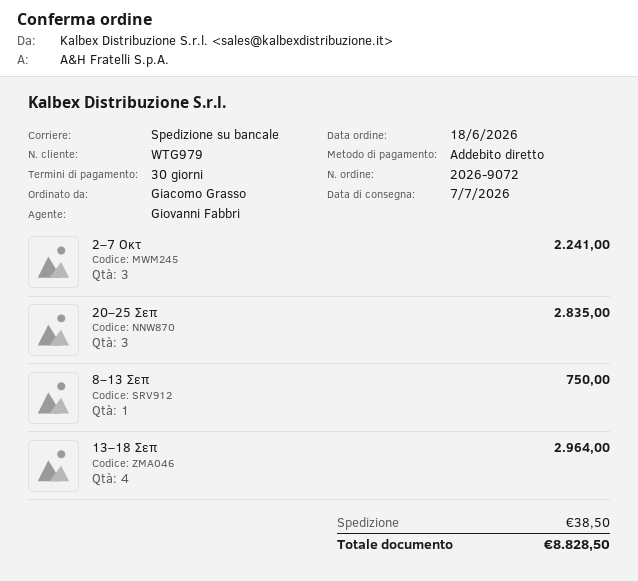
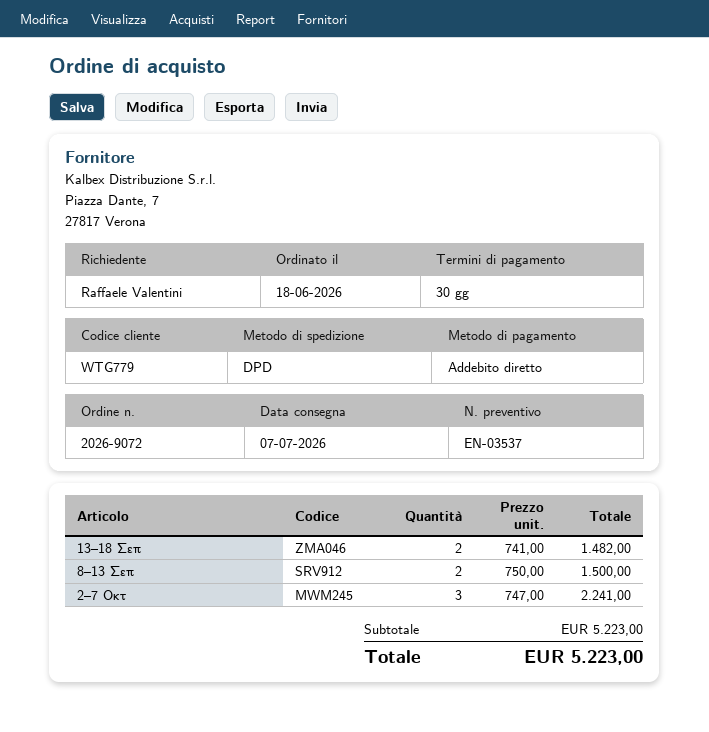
customer number: WTG979 -> WTG779
ordered by: Giacomo Grasso -> Raffaele Valentini
shipping method: pallet freight -> DPD
20–25 Σεπ: 3 for 2835.00 -> none
8–13 Σεπ: 1 for 750.00 -> 2 for 1500.00
13–18 Σεπ: 4 for 2964.00 -> 2 for 1482.00
shipping: 38.50 -> none
total: 8828.50 -> 5223.00

